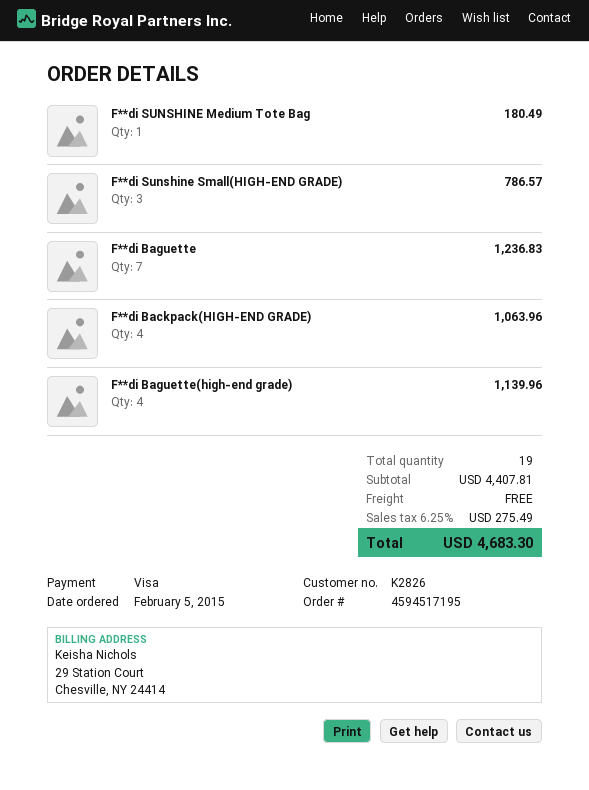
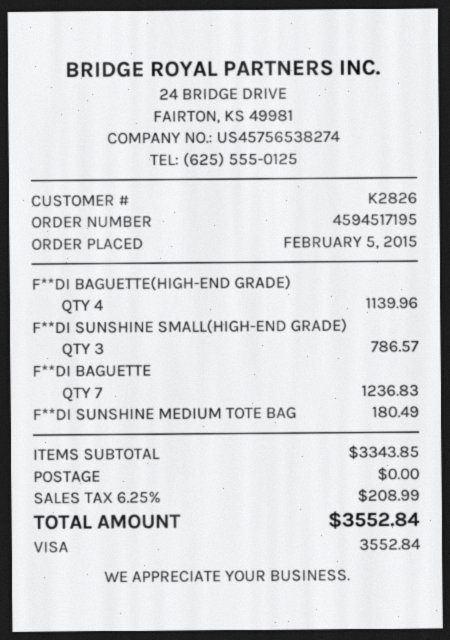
F**di Backpack(HIGH-END GRADE): 4 for 1063.96 -> none
subtotal: 4407.81 -> 3343.85
tax: 6.25% = 275.49 -> 6.25% = 208.99
total: 4683.30 -> 3552.84

